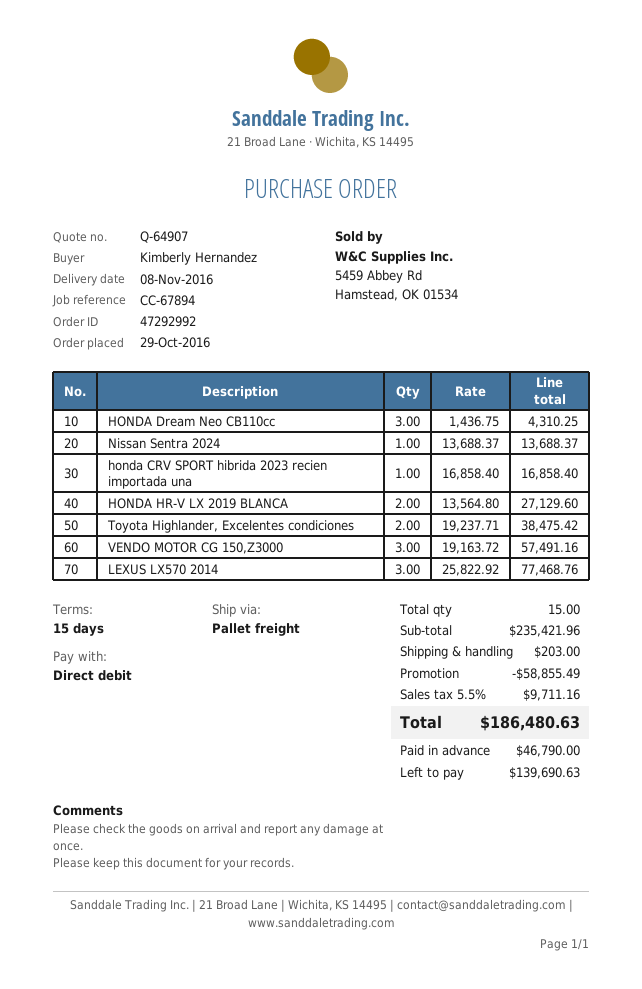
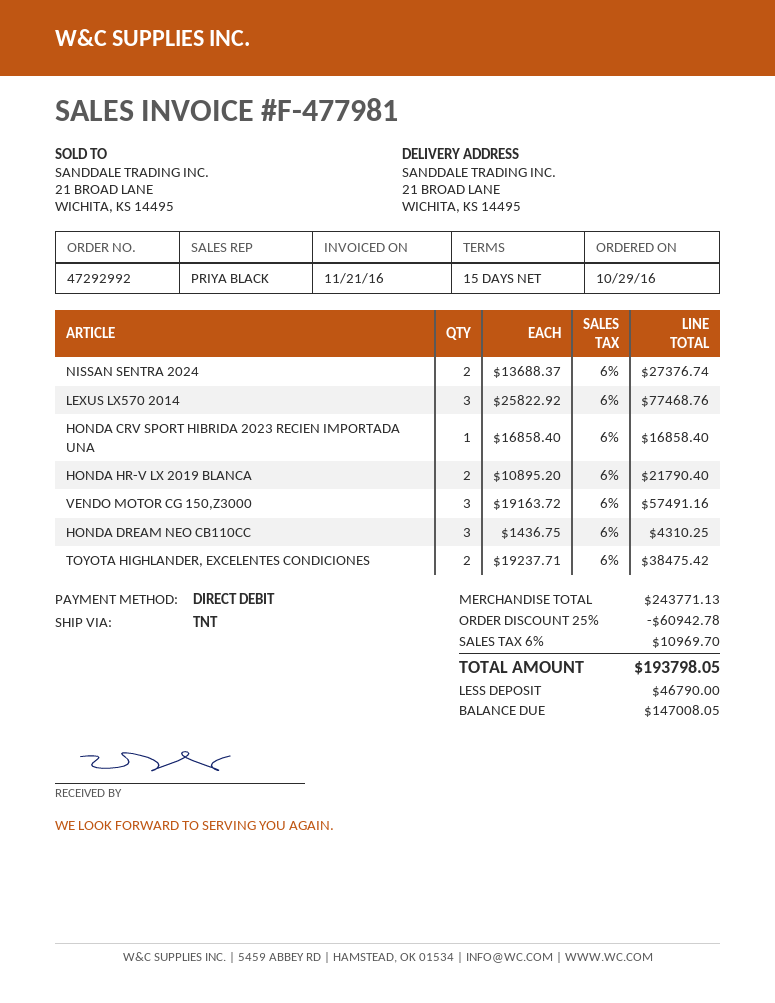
shipping method: pallet freight -> TNT
Nissan Sentra 2024: 1 x 13688.37 = 13688.37 -> 2 x 13688.37 = 27376.74
HONDA HR-V LX 2019 BLANCA: 2 x 13564.80 = 27129.60 -> 2 x 10895.20 = 21790.40
subtotal: 235421.96 -> 243771.13
discount: 58855.49 -> 60942.78
shipping: 203.00 -> none
tax: 5.5% = 9711.16 -> 6% = 10969.70
total: 186480.63 -> 193798.05
balance: 139690.63 -> 147008.05

